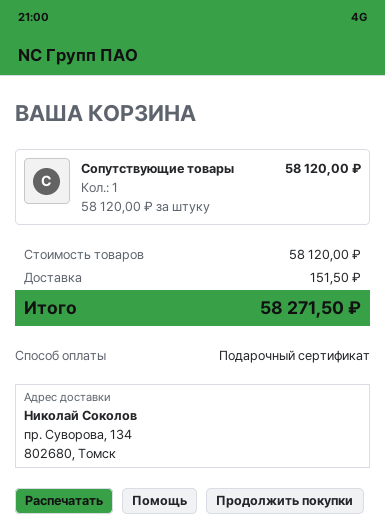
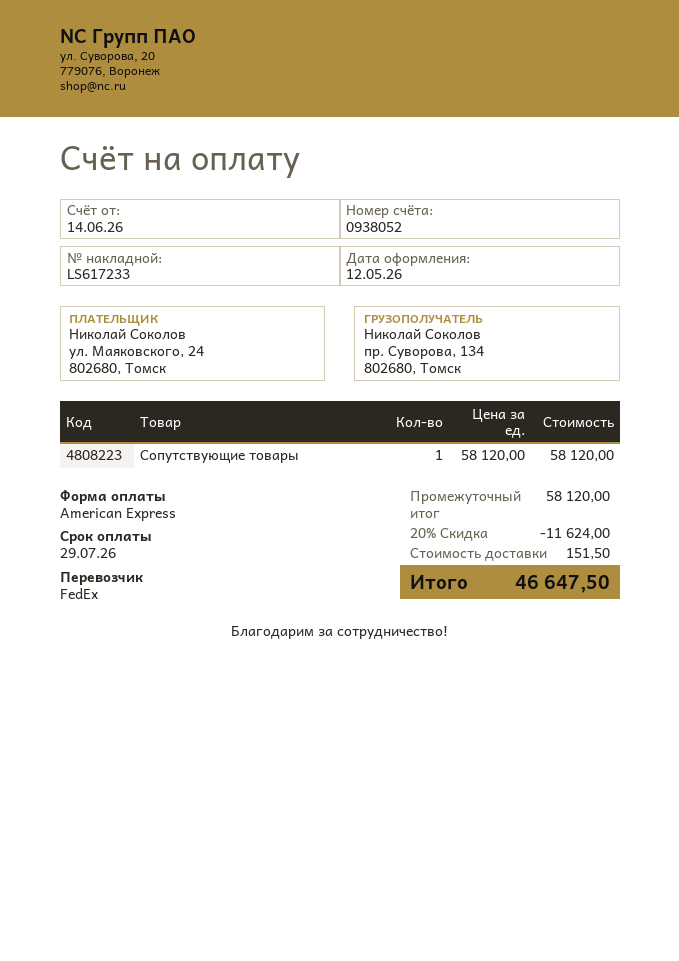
payment method: gift card -> American Express
discount: none -> 20% = 11624.00
total: 58271.50 -> 46647.50

